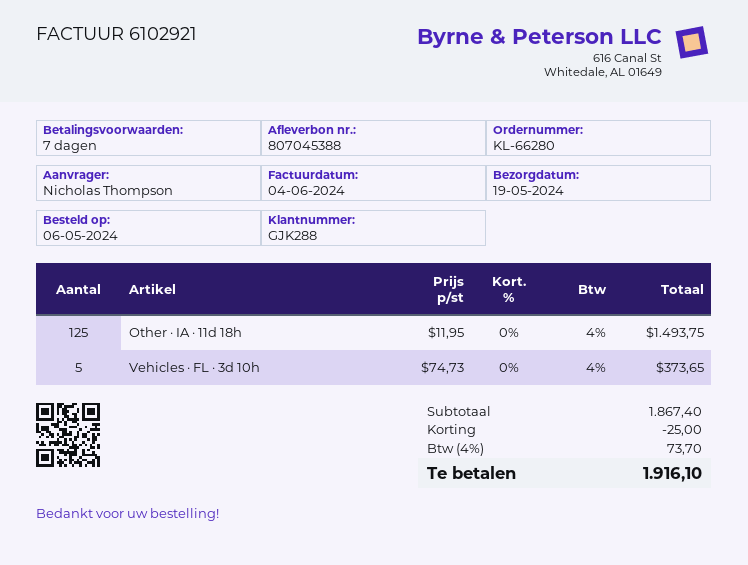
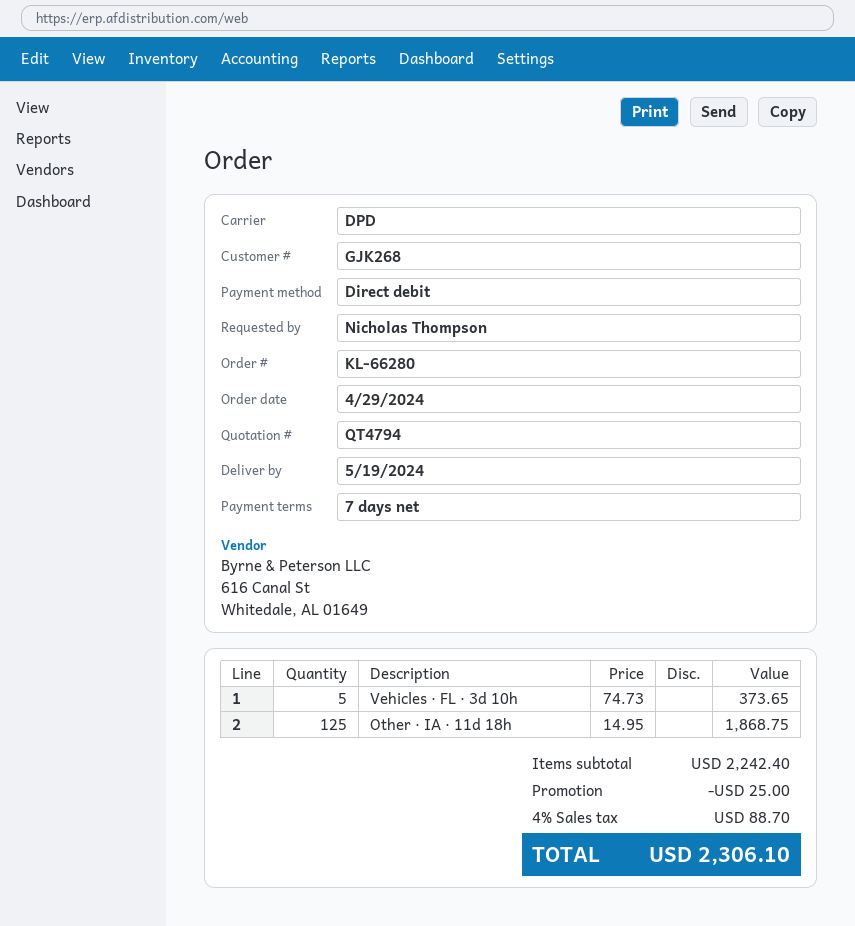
order date: 2024-05-06 -> 2024-04-29
customer number: GJK288 -> GJK268
Other · IA · 11d 18h: 125 x 11.95 = 1493.75 -> 125 x 14.95 = 1868.75
subtotal: 1867.40 -> 2242.40
tax: 4% = 73.70 -> 4% = 88.70
total: 1916.10 -> 2306.10

